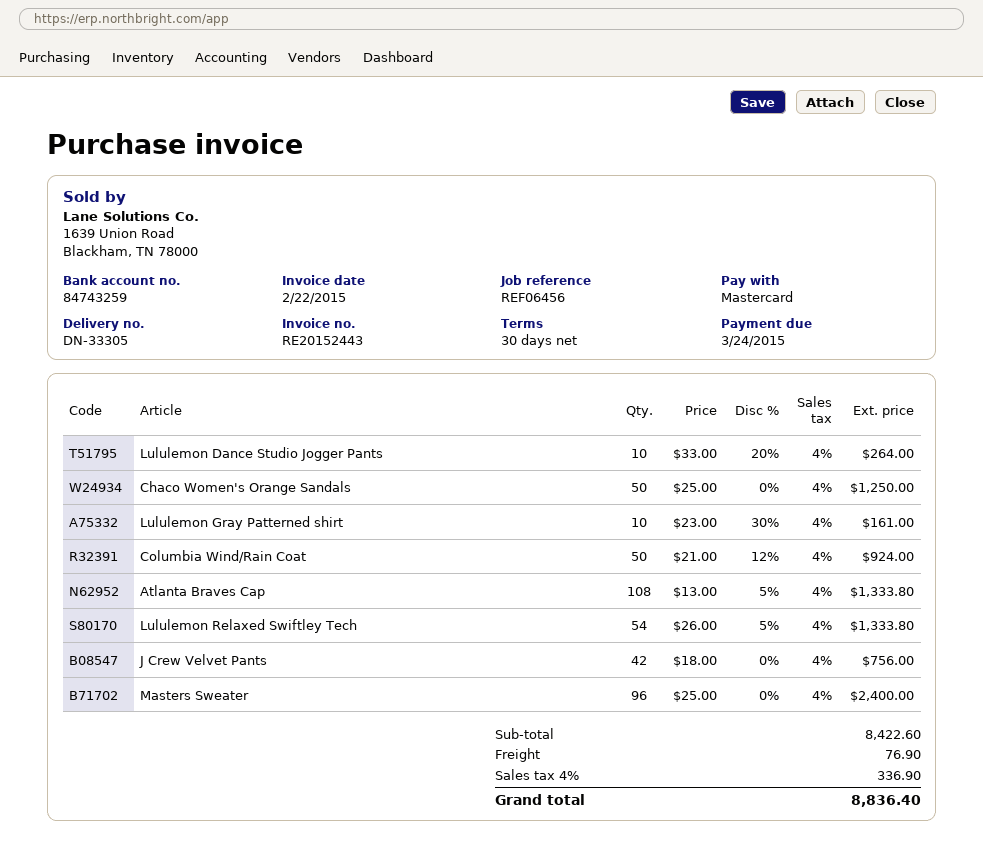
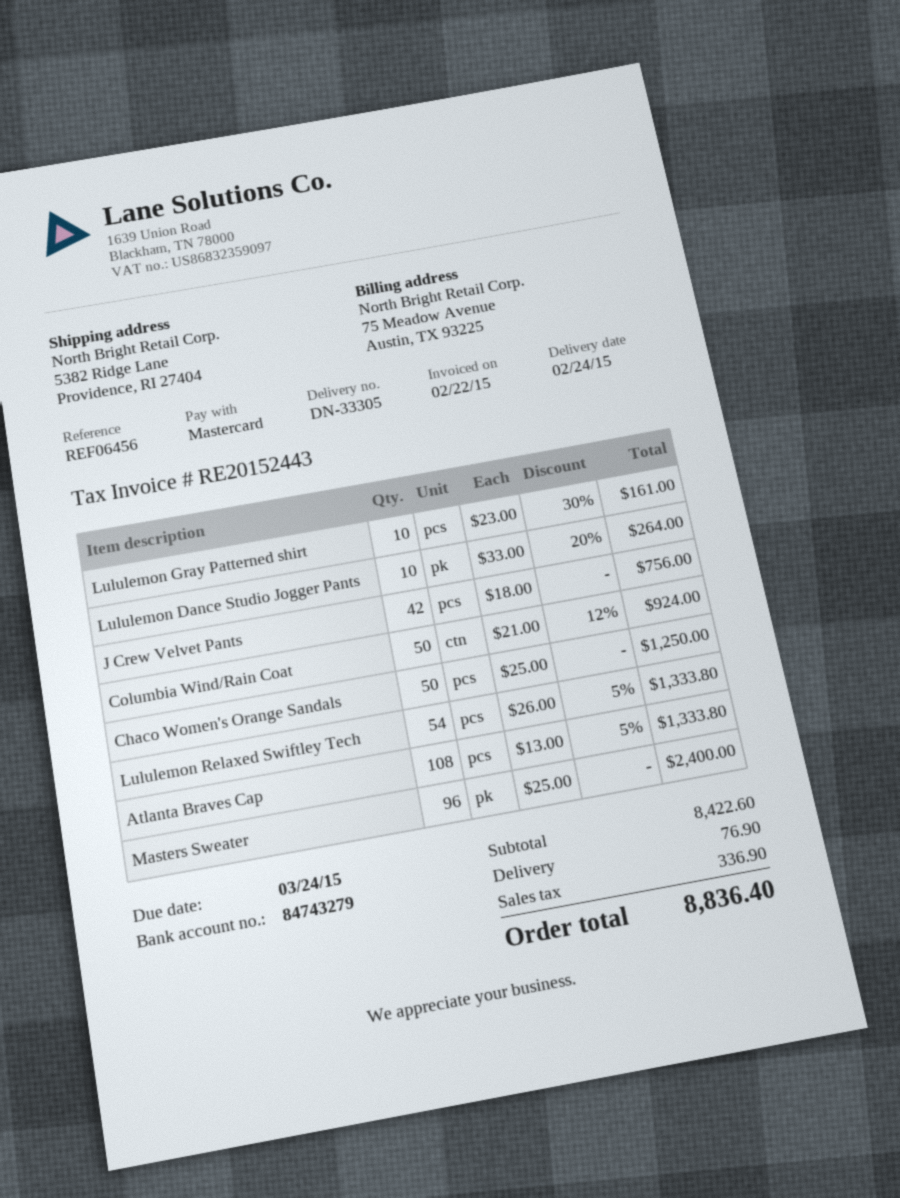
bank account: 84743259 -> 84743279

